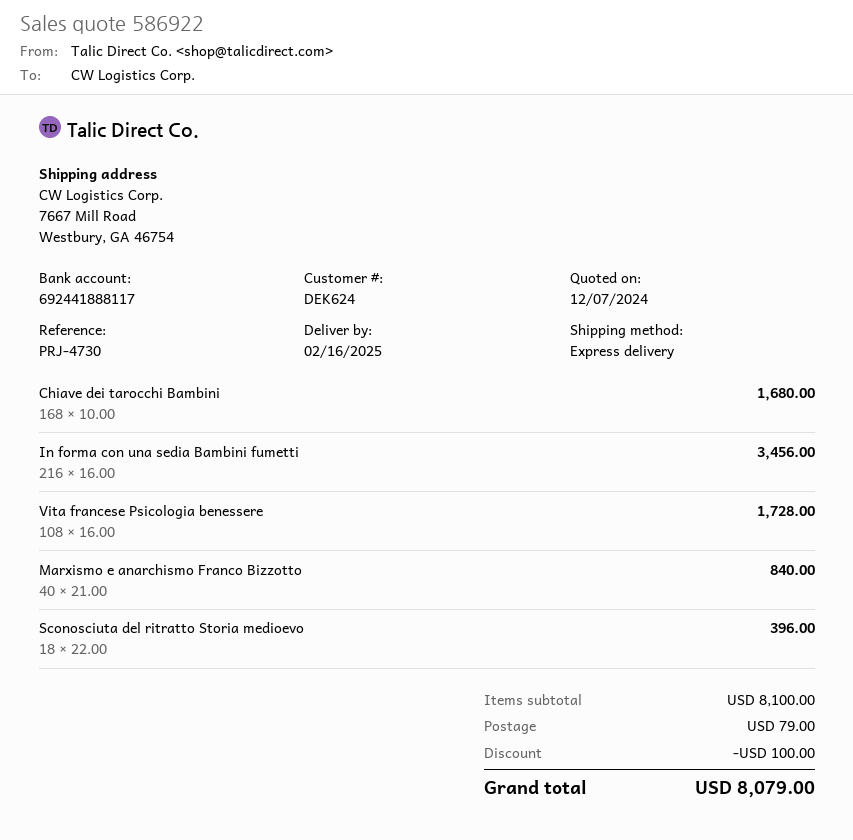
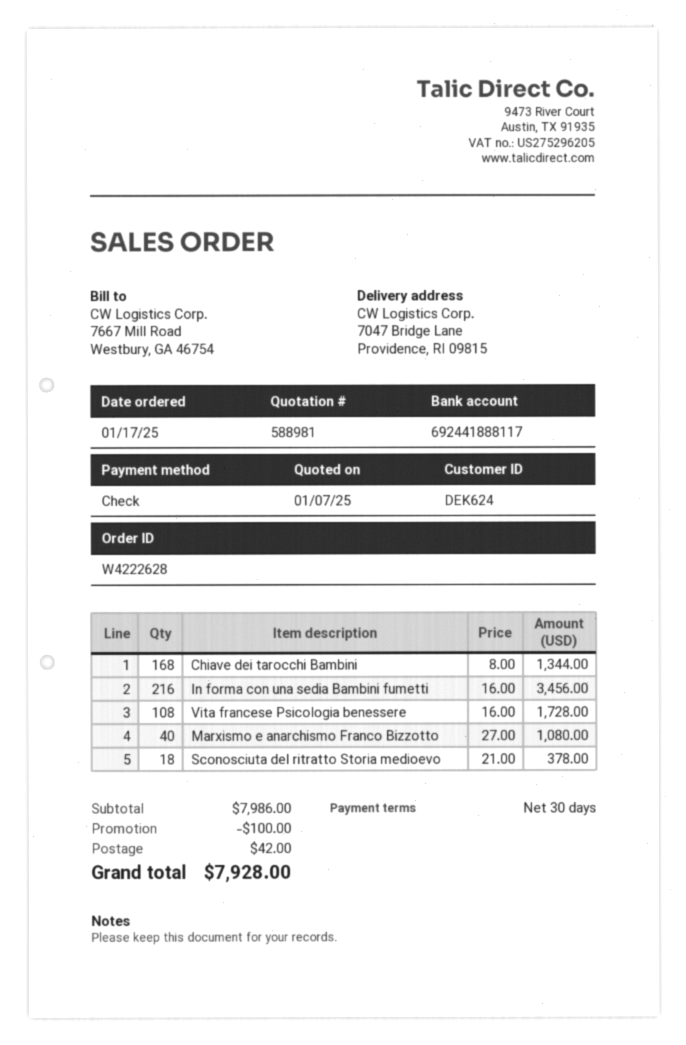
quote number: 586922 -> 588981
quote date: 2024-12-07 -> 2025-01-07
ship to: 7667 Mill Road, Westbury, GA 46754 -> 7047 Bridge Lane, Providence, RI 09815
Chiave dei tarocchi Bambini: 168 x 10.00 = 1680.00 -> 168 x 8.00 = 1344.00
Marxismo e anarchismo Franco Bizzotto: 40 x 21.00 = 840.00 -> 40 x 27.00 = 1080.00
Sconosciuta del ritratto Storia medioevo: 18 x 22.00 = 396.00 -> 18 x 21.00 = 378.00
subtotal: 8100.00 -> 7986.00
shipping: 79.00 -> 42.00
total: 8079.00 -> 7928.00

